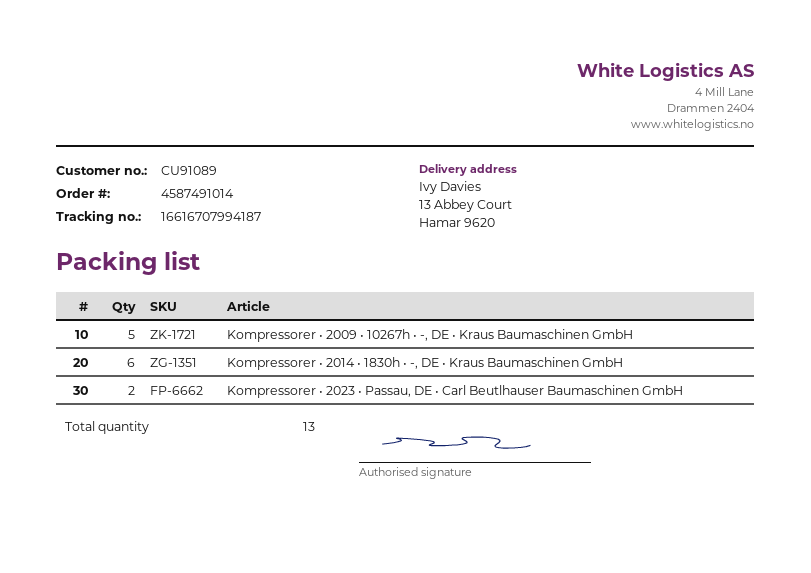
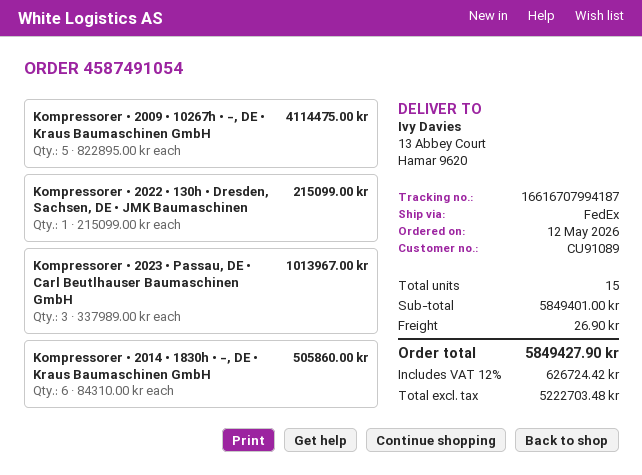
order number: 4587491014 -> 4587491054
Kompressorer • 2023 • Passau, DE • Carl Beutlhauser Baumaschinen GmbH: 2 -> 3
Kompressorer • 2022 • 130h • Dresden, Sachsen, DE • JMK Baumaschinen: none -> 1
total quantity: 13 -> 15

